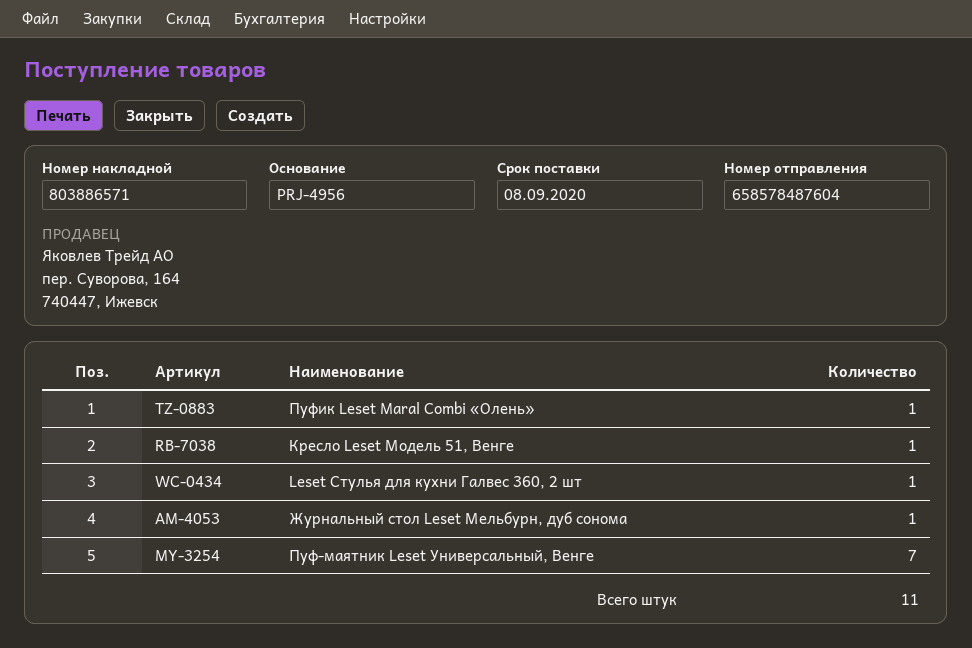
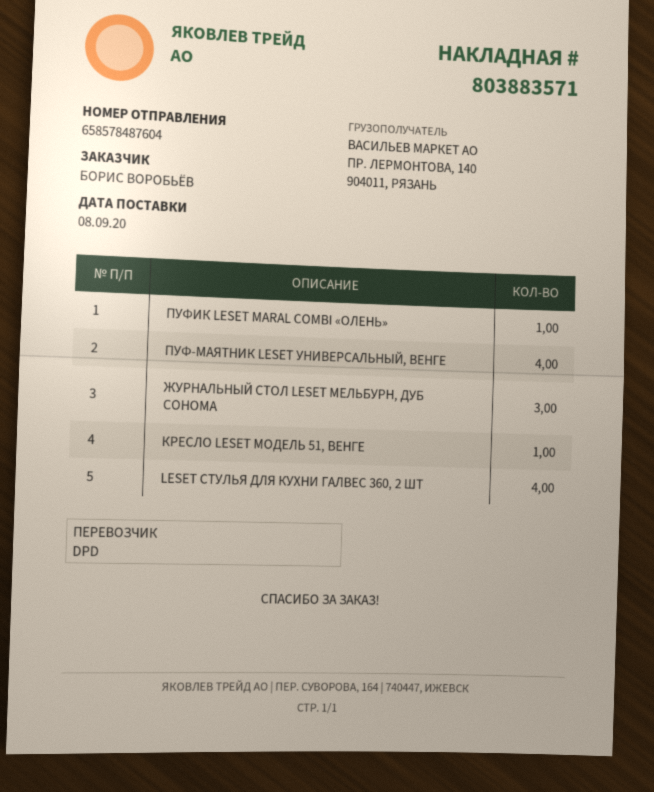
delivery note number: 803886571 -> 803883571
Leset Стулья для кухни Галвес 360, 2 шт: 1 -> 4
Журнальный стол Leset Мельбурн, дуб сонома: 1 -> 3
Пуф-маятник Leset Универсальный, Венге: 7 -> 4

